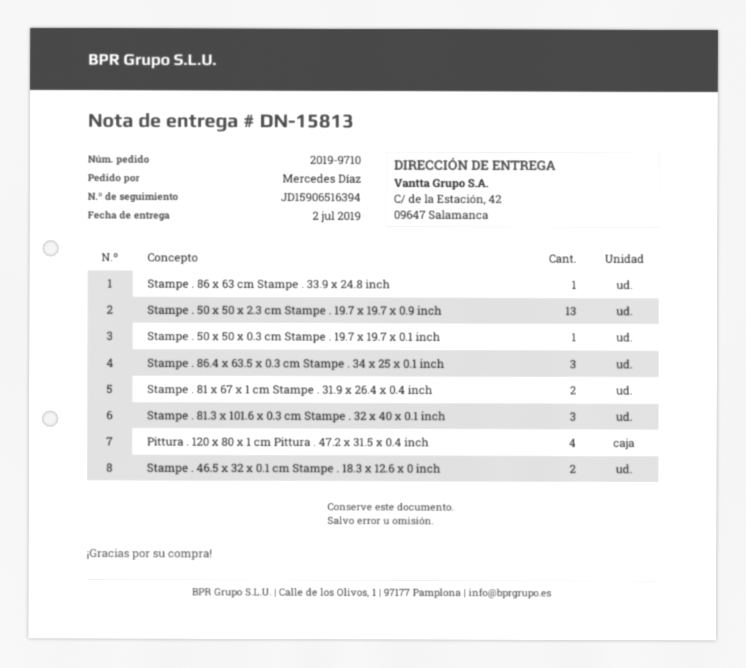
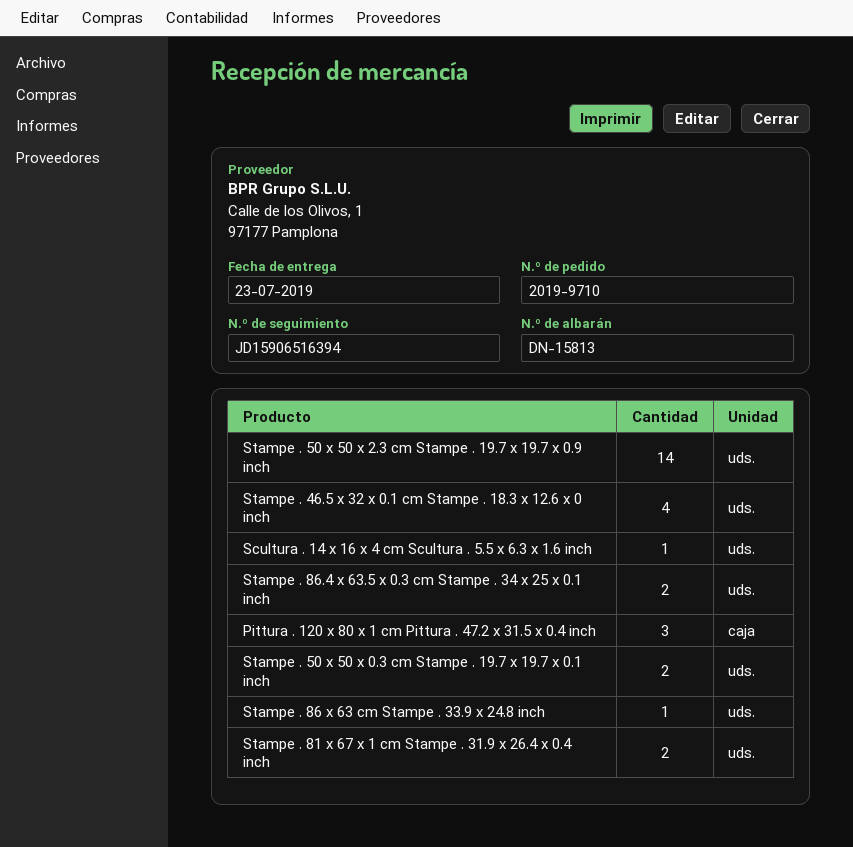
delivery date: 2019-07-02 -> 2019-07-23
Stampe . 50 x 50 x 2.3 cm Stampe . 19.7 x 19.7 x 0.9 inch: 13 -> 14
Stampe . 50 x 50 x 0.3 cm Stampe . 19.7 x 19.7 x 0.1 inch: 1 -> 2
Stampe . 86.4 x 63.5 x 0.3 cm Stampe . 34 x 25 x 0.1 inch: 3 -> 2
Stampe . 81.3 x 101.6 x 0.3 cm Stampe . 32 x 40 x 0.1 inch: 3 -> none
Pittura . 120 x 80 x 1 cm Pittura . 47.2 x 31.5 x 0.4 inch: 4 -> 3
Stampe . 46.5 x 32 x 0.1 cm Stampe . 18.3 x 12.6 x 0 inch: 2 -> 4
Scultura . 14 x 16 x 4 cm Scultura . 5.5 x 6.3 x 1.6 inch: none -> 1

